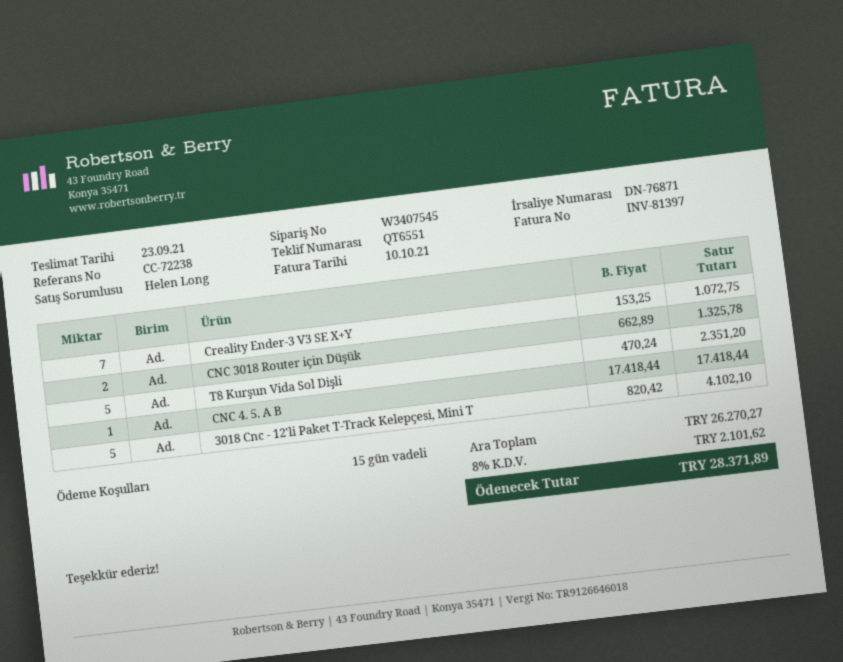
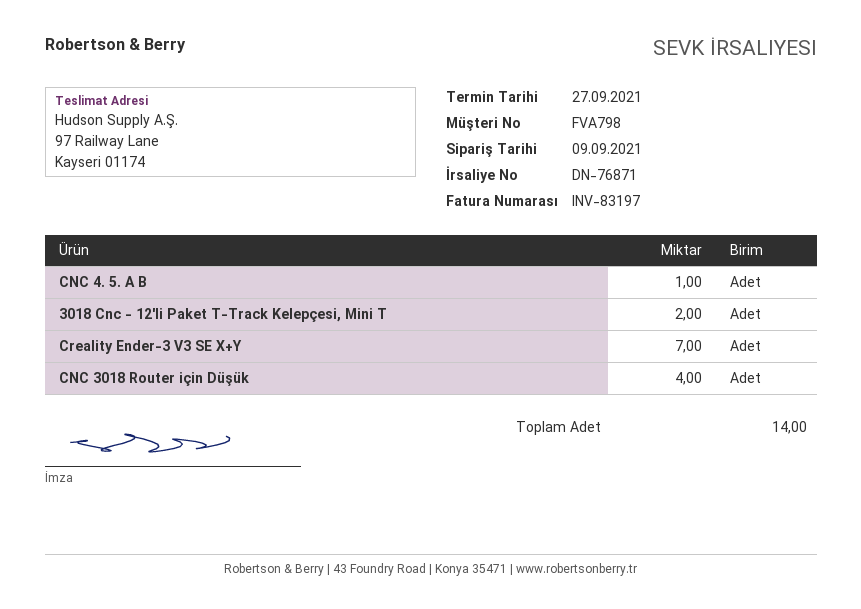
delivery date: 2021-09-23 -> 2021-09-27
invoice number: INV-81397 -> INV-83197
CNC 3018 Router için Düşük: 2 -> 4
T8 Kurşun Vida Sol Dişli: 5 -> none
3018 Cnc - 12'li Paket T-Track Kelepçesi, Mini T: 5 -> 2

